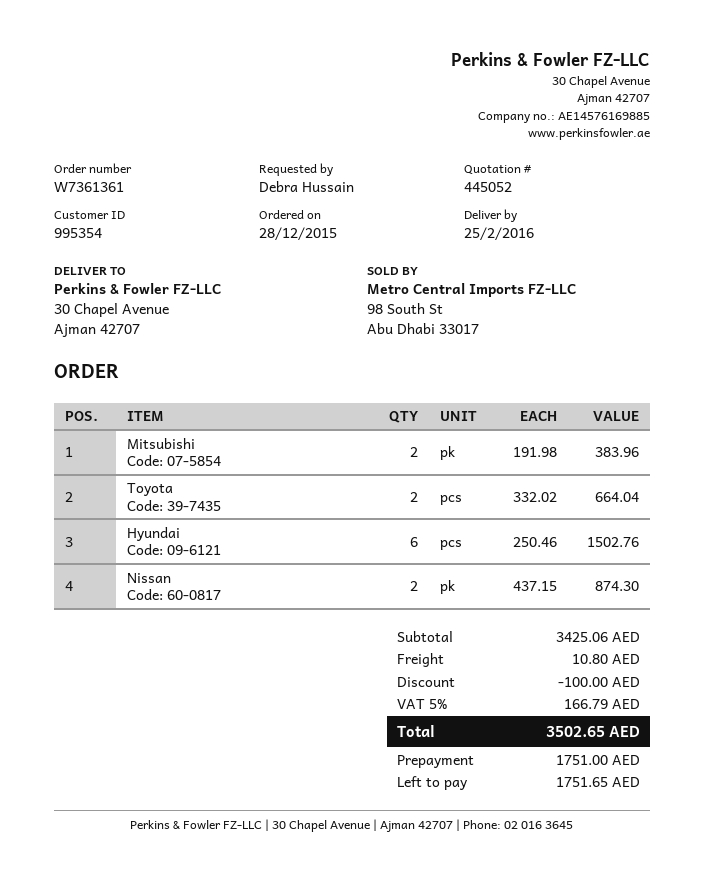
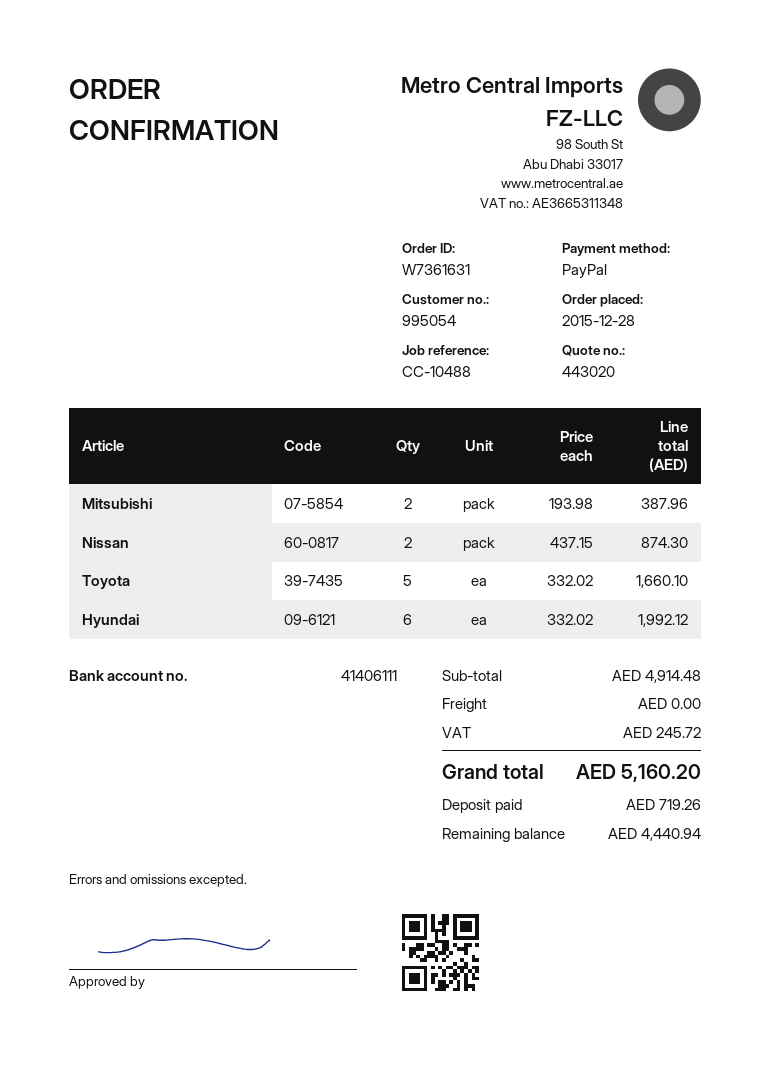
quote number: 445052 -> 443020
order number: W7361361 -> W7361631
customer number: 995354 -> 995054
Mitsubishi: 2 x 191.98 = 383.96 -> 2 x 193.98 = 387.96
Toyota: 2 x 332.02 = 664.04 -> 5 x 332.02 = 1660.10
Hyundai: 6 x 250.46 = 1502.76 -> 6 x 332.02 = 1992.12
subtotal: 3425.06 -> 4914.48
discount: 100.00 -> none
shipping: 10.80 -> 0.00
tax: 166.79 -> 245.72
total: 3502.65 -> 5160.20
deposit: 1751.00 -> 719.26
balance: 1751.65 -> 4440.94

